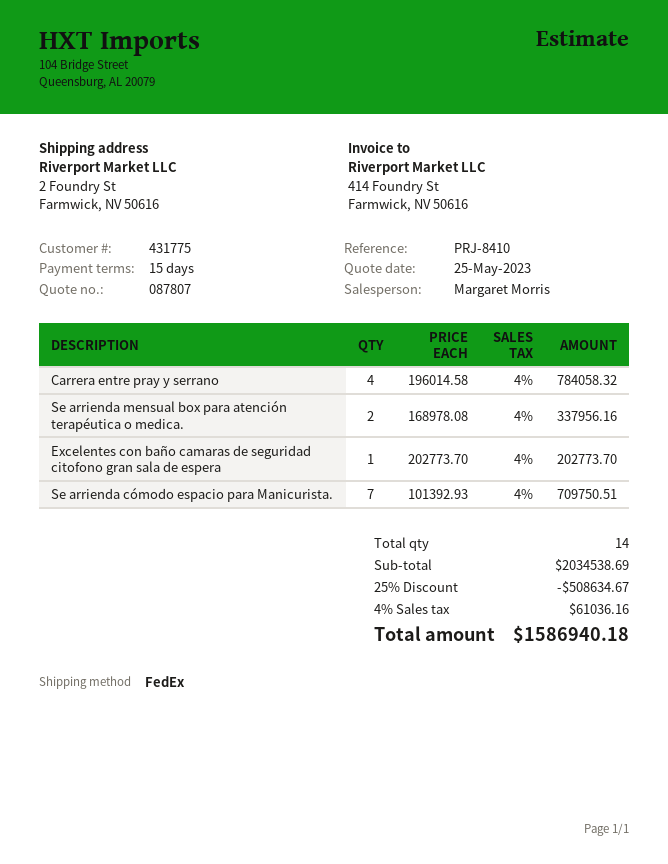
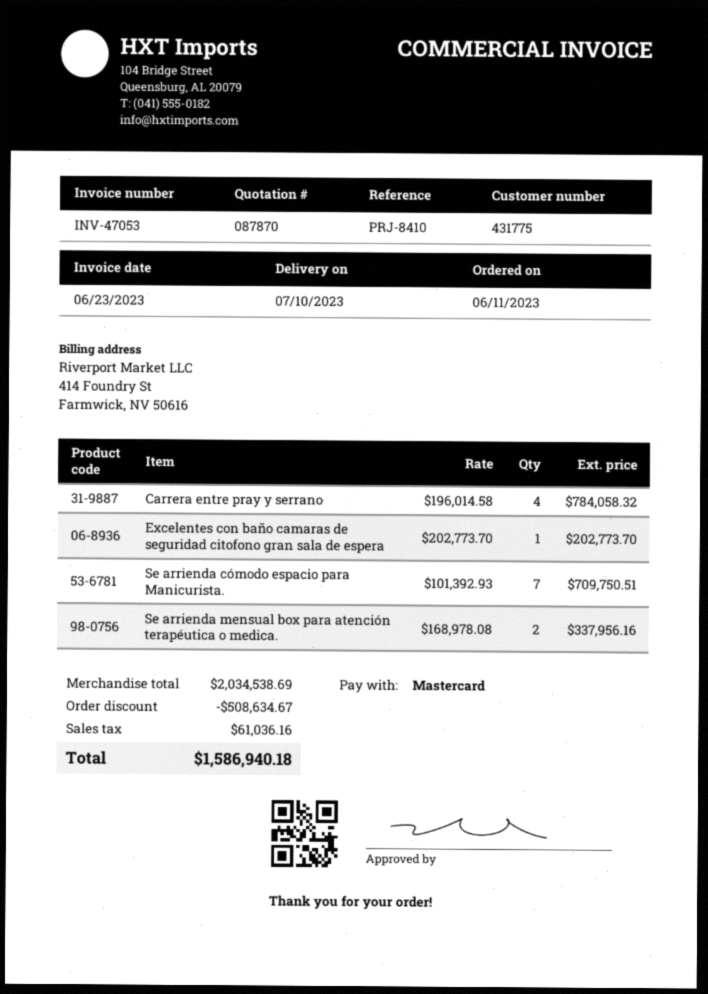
quote number: 087807 -> 087870

